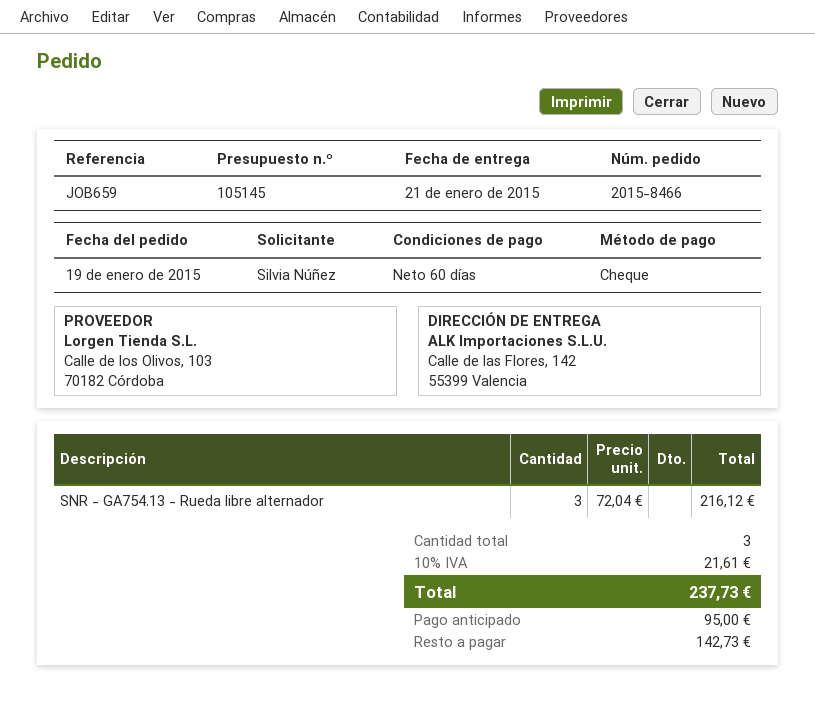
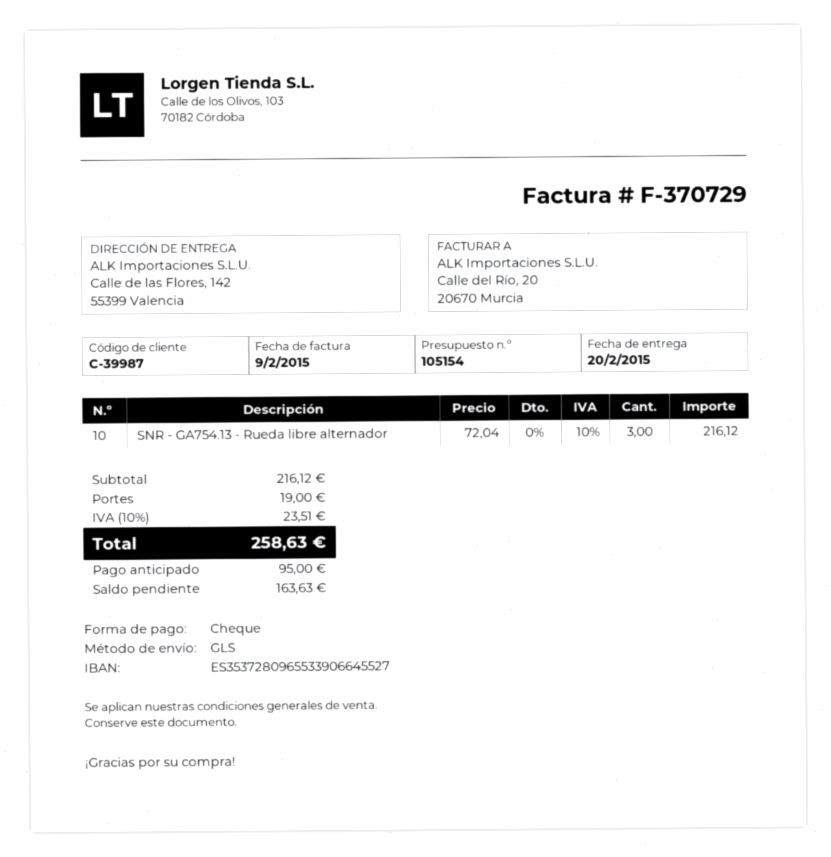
quote number: 105145 -> 105154
delivery date: 2015-01-21 -> 2015-02-20
shipping: none -> 19.00
tax: 10% = 21.61 -> 10% = 23.51
total: 237.73 -> 258.63
balance: 142.73 -> 163.63

